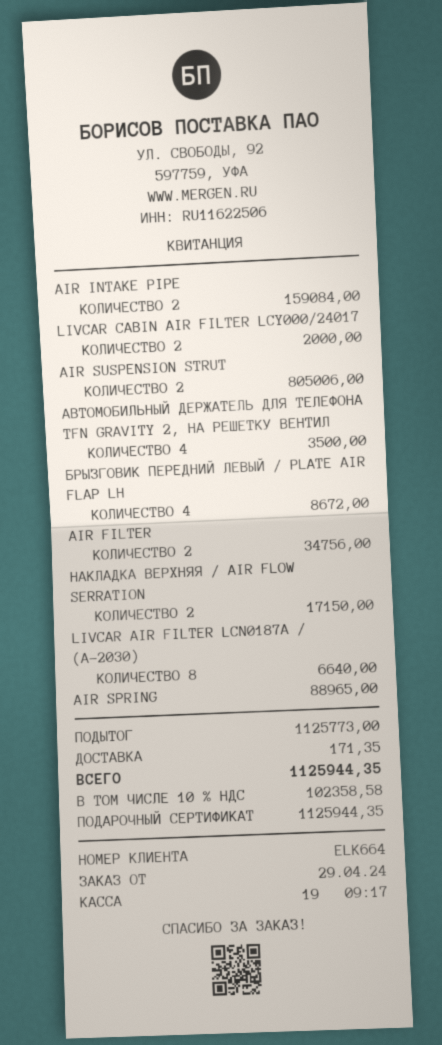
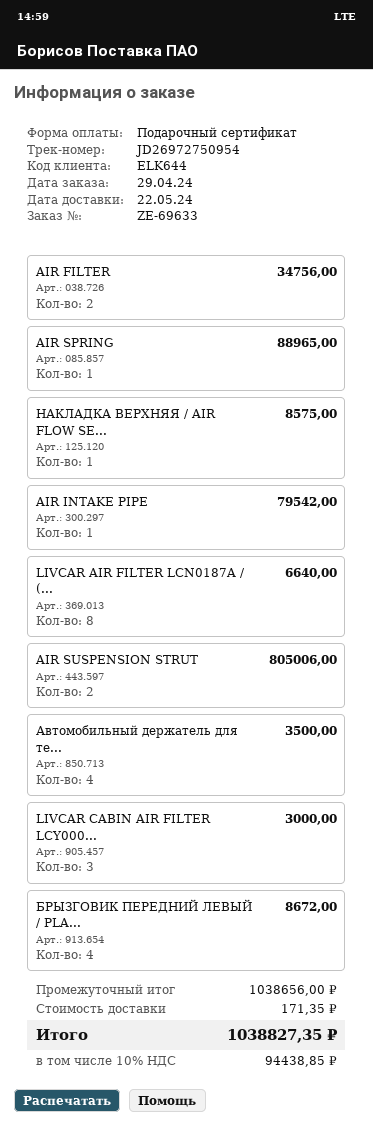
customer number: ELK664 -> ELK644
AIR INTAKE PIPE: 2 for 159084.00 -> 1 for 79542.00
LIVCAR CABIN AIR FILTER LCY000/24017: 2 for 2000.00 -> 3 for 3000.00
НАКЛАДКА ВЕРХНЯЯ / AIR FLOW SERRATION: 2 for 17150.00 -> 1 for 8575.00
subtotal: 1125773.00 -> 1038656.00
tax: 10% = 102358.58 -> 10% = 94438.85
total: 1125944.35 -> 1038827.35

